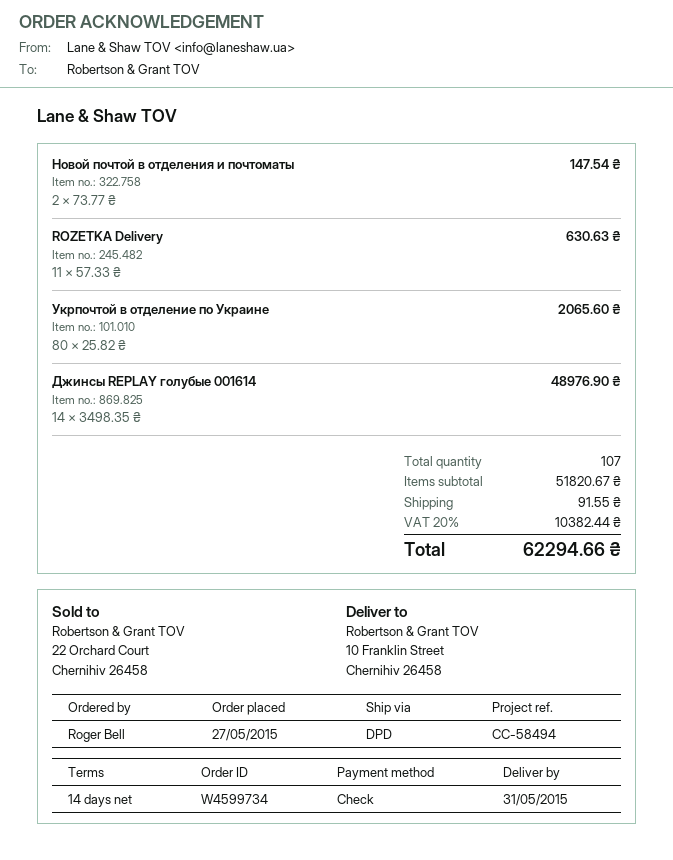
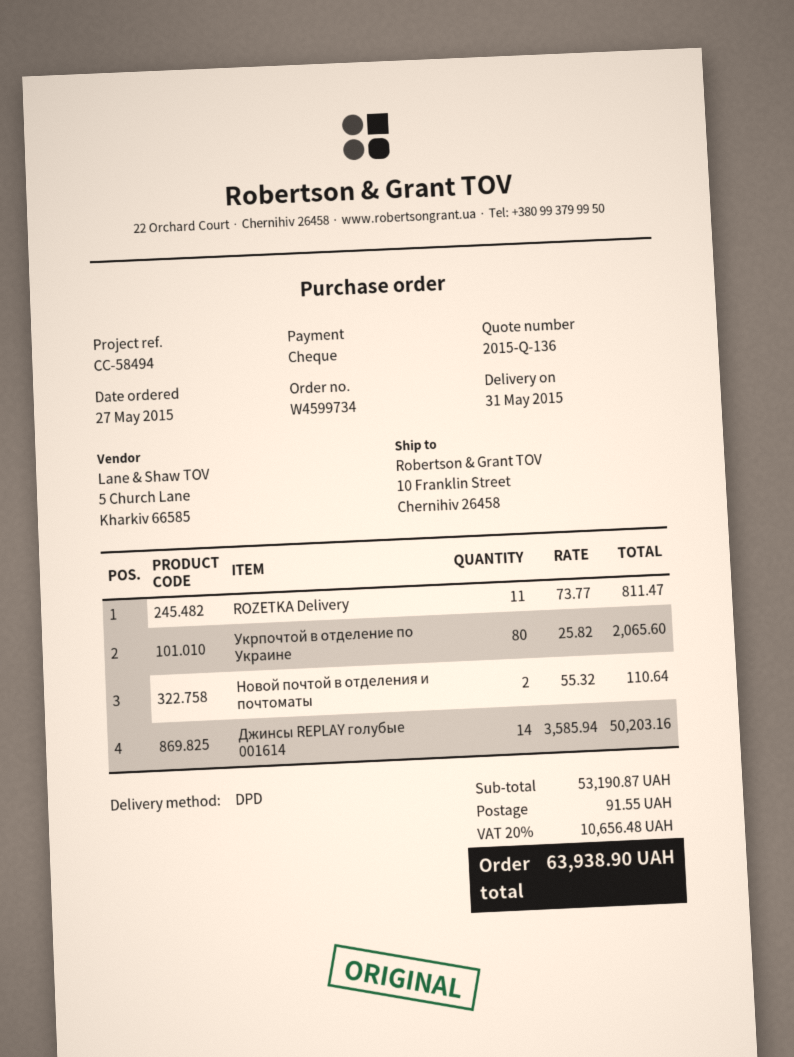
Новой почтой в отделения и почтоматы: 2 x 73.77 = 147.54 -> 2 x 55.32 = 110.64
ROZETKA Delivery: 11 x 57.33 = 630.63 -> 11 x 73.77 = 811.47
Джинсы REPLAY голубые 001614: 14 x 3498.35 = 48976.90 -> 14 x 3585.94 = 50203.16
subtotal: 51820.67 -> 53190.87
tax: 20% = 10382.44 -> 20% = 10656.48
total: 62294.66 -> 63938.90

